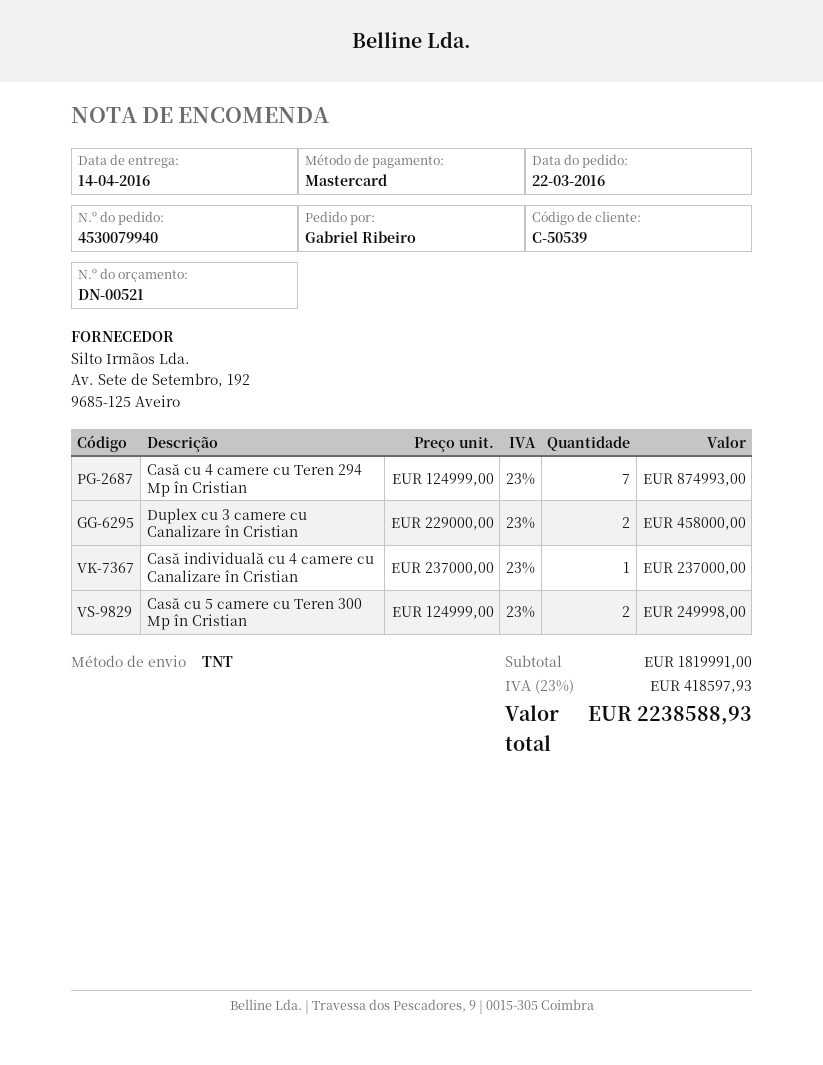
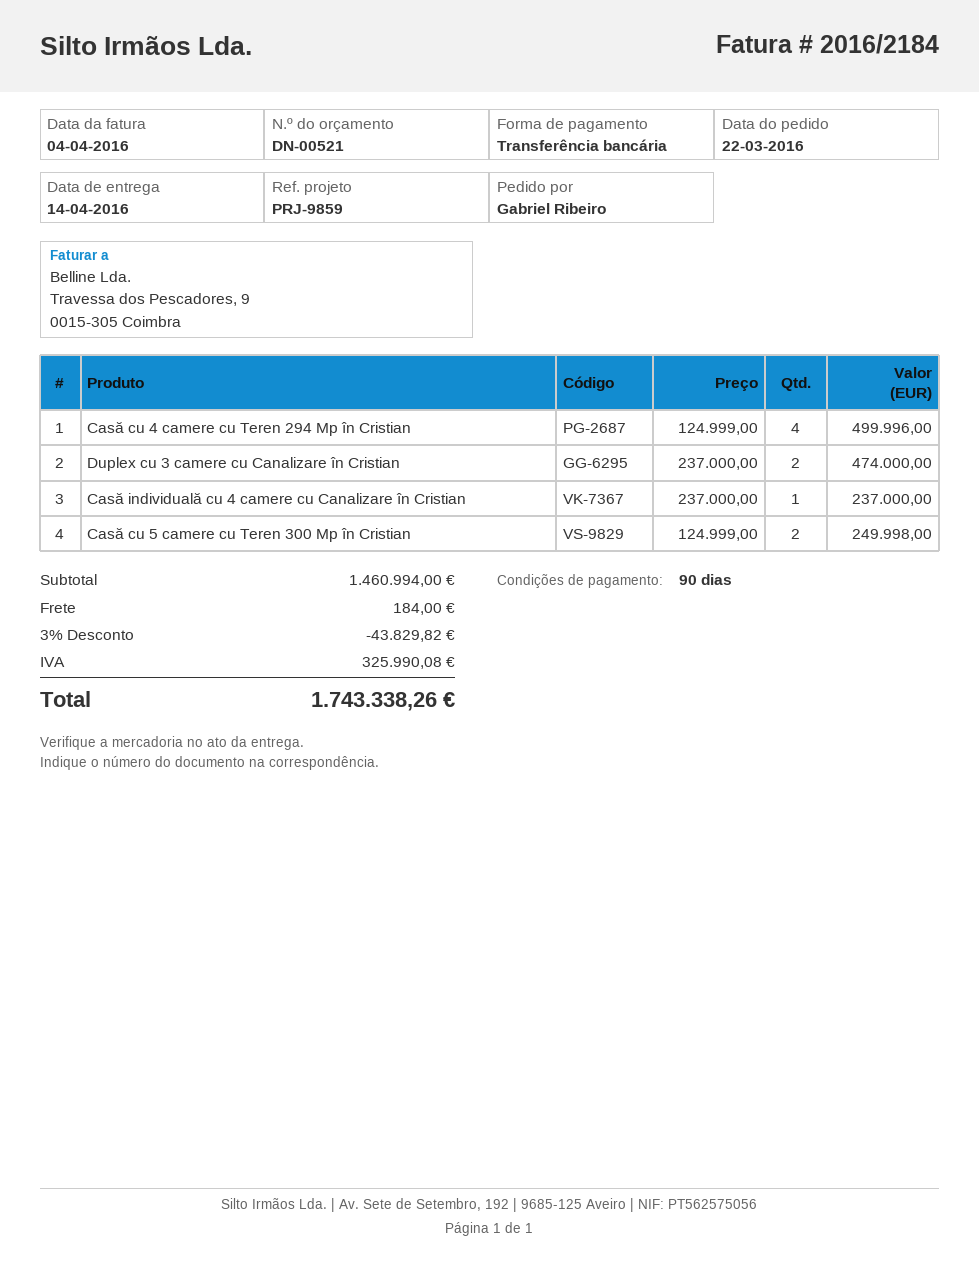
payment method: Mastercard -> bank transfer
Casă cu 4 camere cu Teren 294 Mp în Cristian: 7 x 124999.00 = 874993.00 -> 4 x 124999.00 = 499996.00
Duplex cu 3 camere cu Canalizare în Cristian: 2 x 229000.00 = 458000.00 -> 2 x 237000.00 = 474000.00
subtotal: 1819991.00 -> 1460994.00
discount: none -> 3% = 43829.82
shipping: none -> 184.00
tax: 418597.93 -> 325990.08
total: 2238588.93 -> 1743338.26

